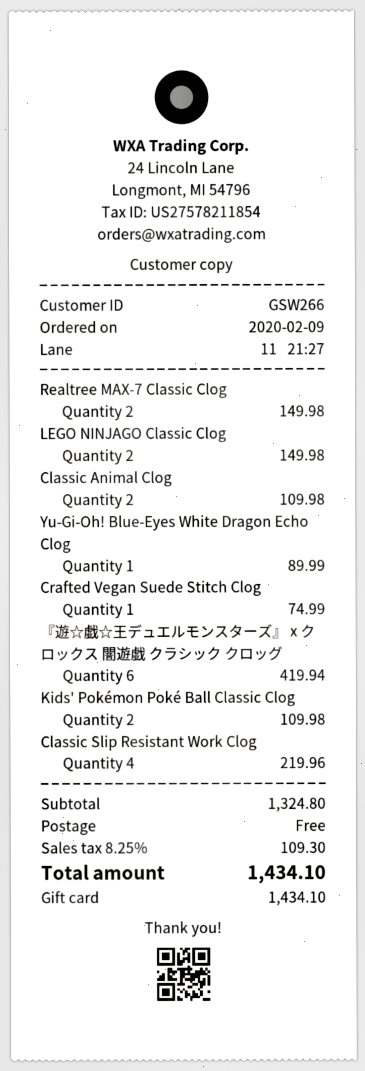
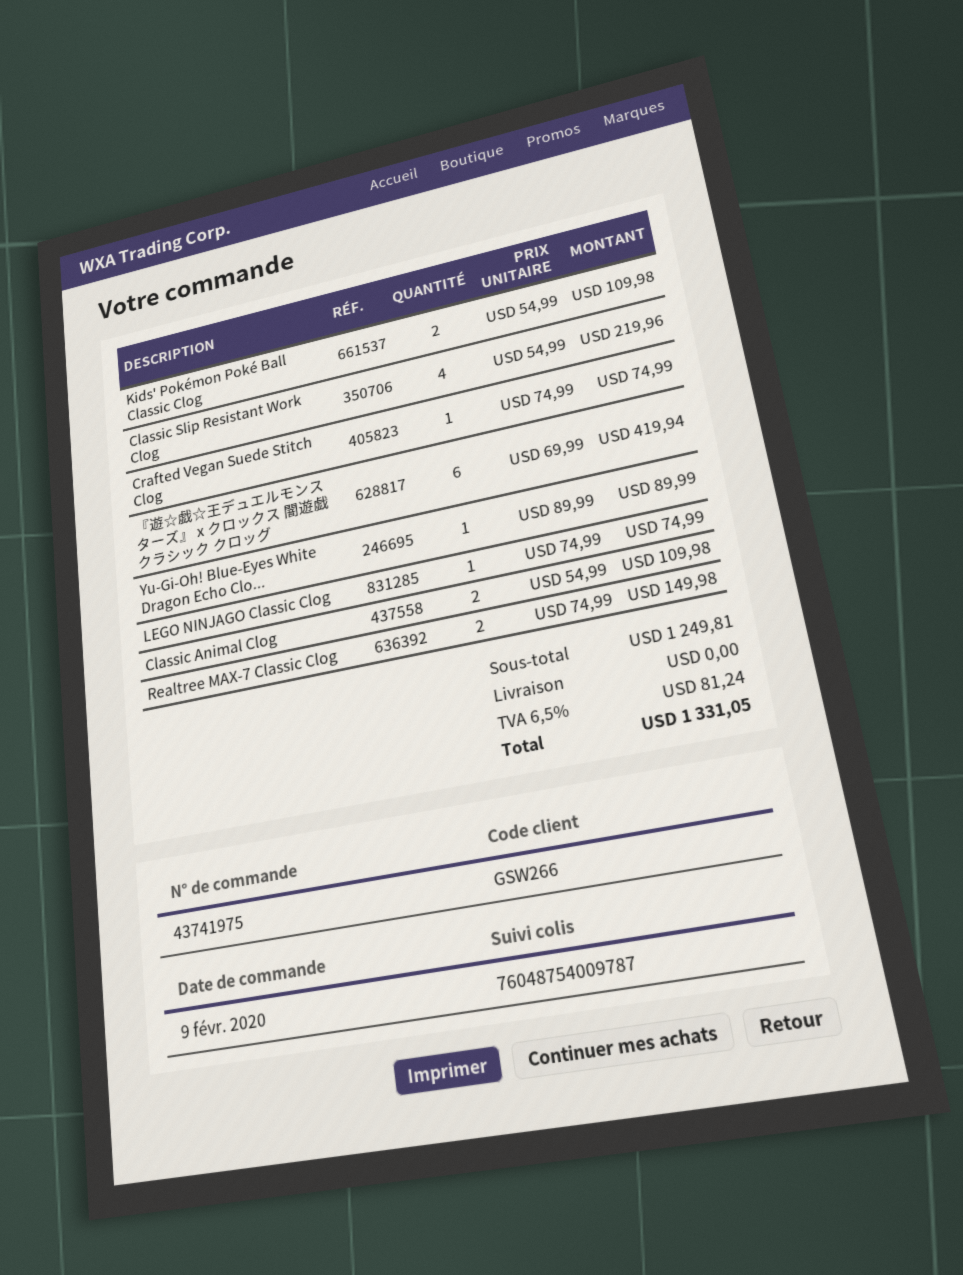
LEGO NINJAGO Classic Clog: 2 for 149.98 -> 1 for 74.99
subtotal: 1324.80 -> 1249.81
tax: 8.25% = 109.30 -> 6.5% = 81.24
total: 1434.10 -> 1331.05

